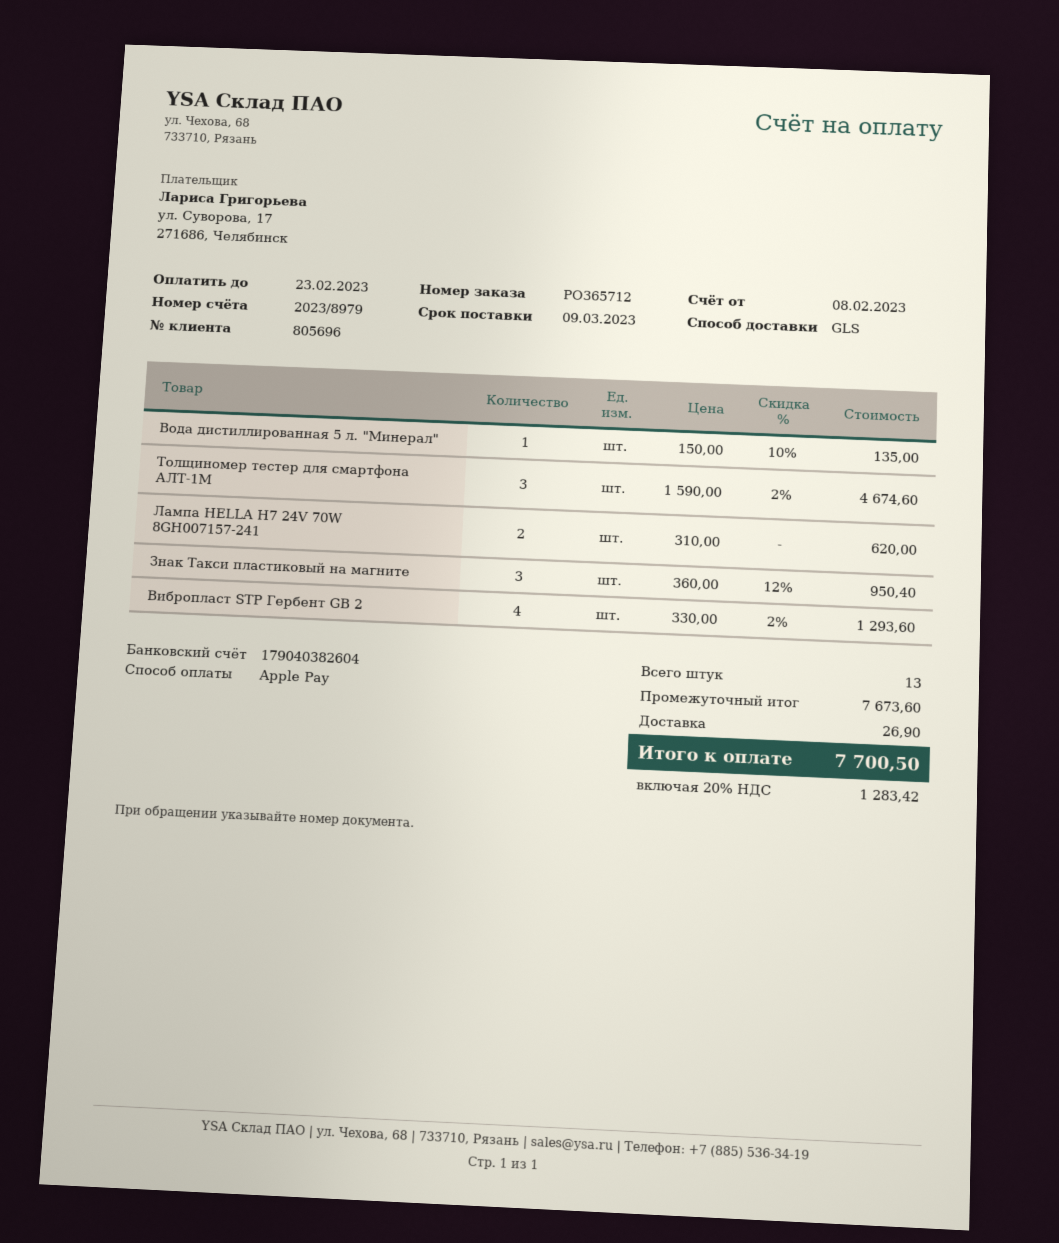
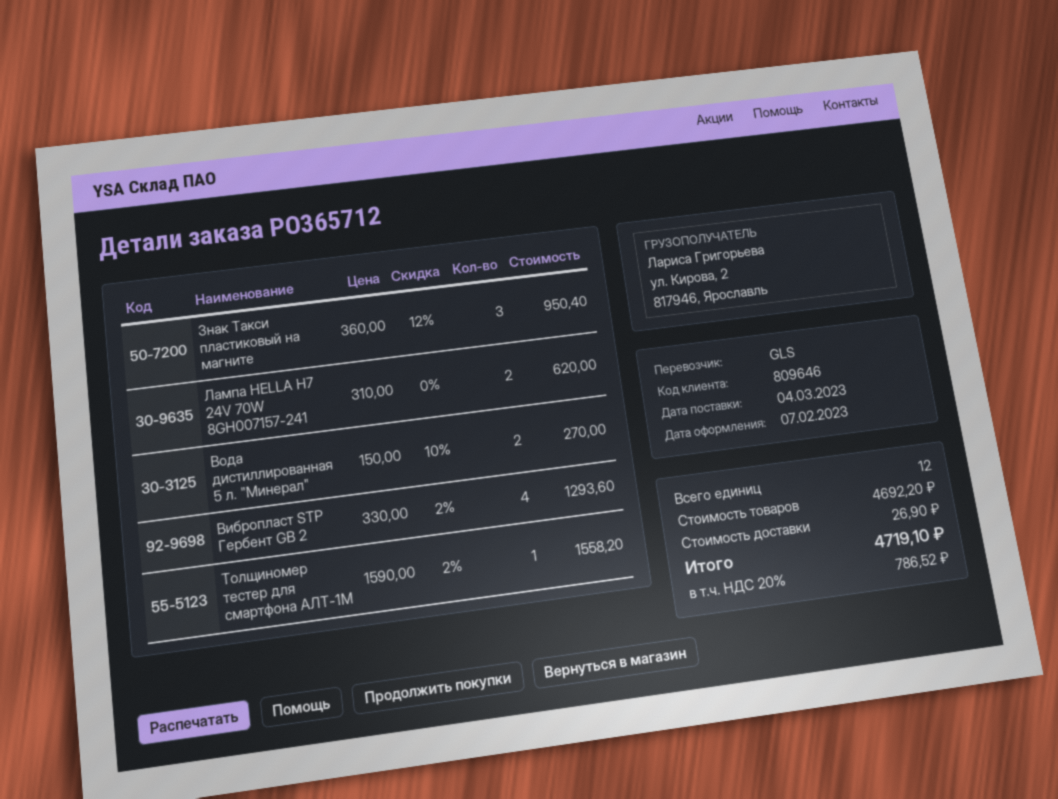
delivery date: 2023-03-09 -> 2023-03-04
customer number: 805696 -> 809646
Вода дистиллированная 5 л. "Минерал": 1 x 150.00 - 10% = 135.00 -> 2 x 150.00 - 10% = 270.00
Толщиномер тестер для смартфона АЛТ-1M: 3 x 1590.00 - 2% = 4674.60 -> 1 x 1590.00 - 2% = 1558.20
total quantity: 13 -> 12
subtotal: 7673.60 -> 4692.20
tax: 20% = 1283.42 -> 20% = 786.52
total: 7700.50 -> 4719.10

